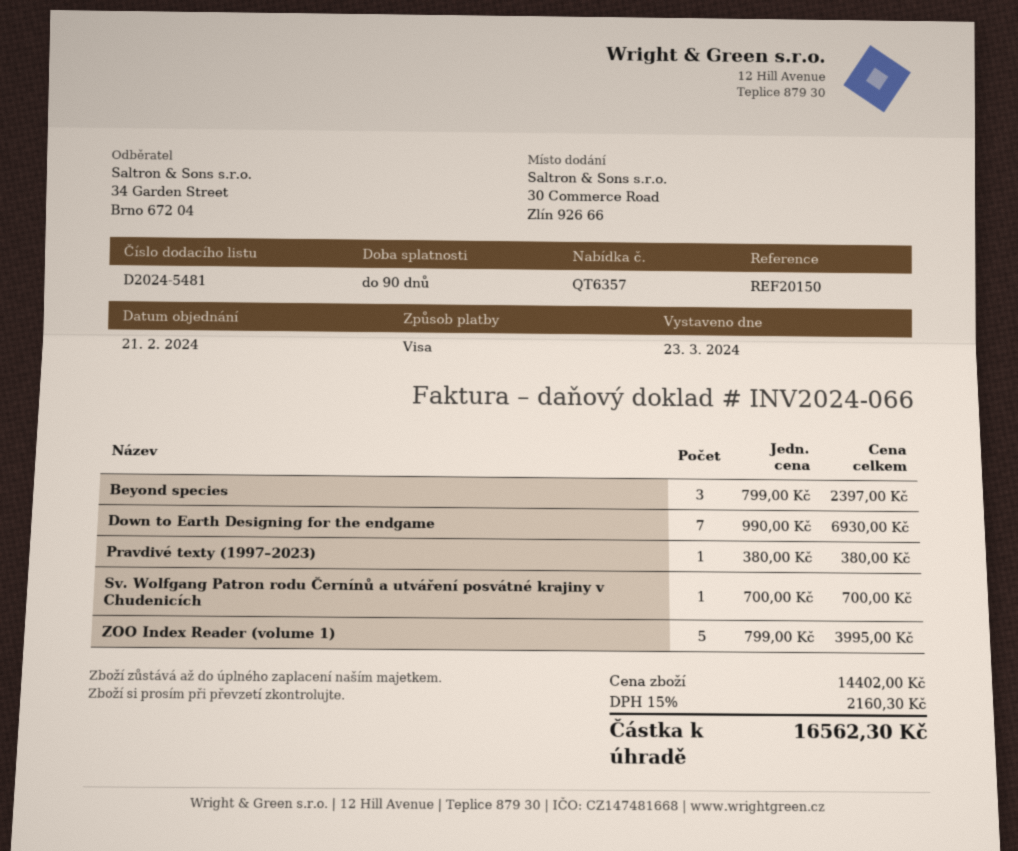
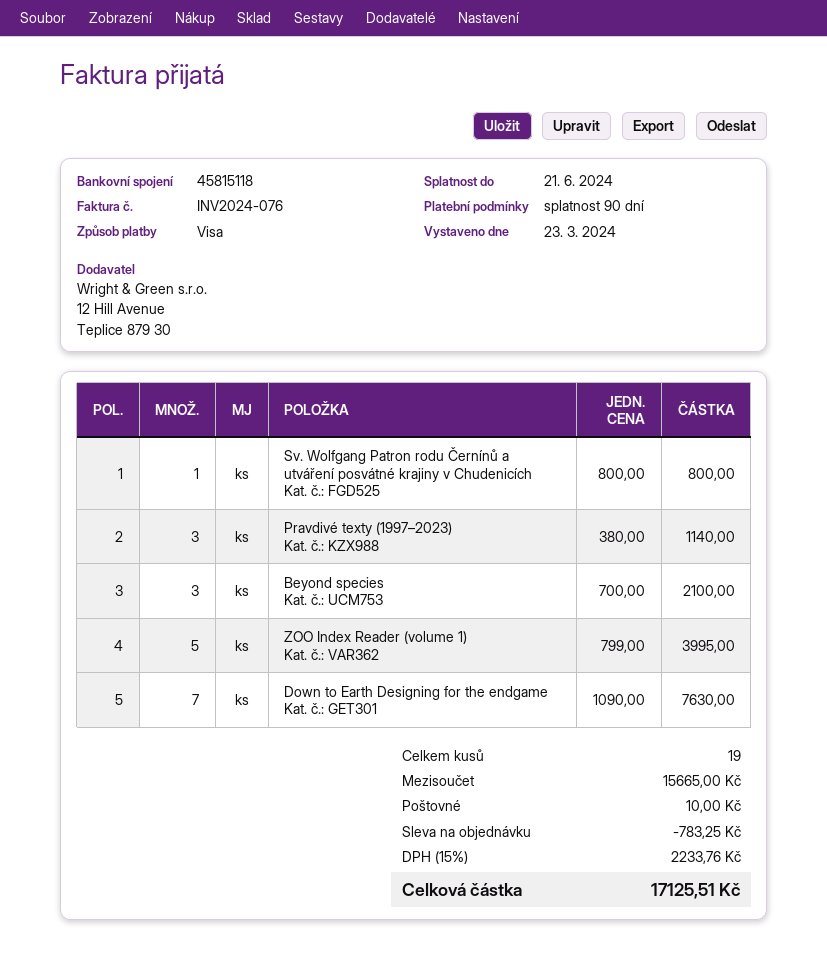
invoice number: INV2024-066 -> INV2024-076
Beyond species: 3 x 799.00 = 2397.00 -> 3 x 700.00 = 2100.00
Down to Earth Designing for the endgame: 7 x 990.00 = 6930.00 -> 7 x 1090.00 = 7630.00
Pravdivé texty (1997–2023): 1 x 380.00 = 380.00 -> 3 x 380.00 = 1140.00
Sv. Wolfgang Patron rodu Černínů a utváření posvátné krajiny v Chudenicích: 1 x 700.00 = 700.00 -> 1 x 800.00 = 800.00
subtotal: 14402.00 -> 15665.00
discount: none -> 783.25
shipping: none -> 10.00
tax: 15% = 2160.30 -> 15% = 2233.76
total: 16562.30 -> 17125.51

